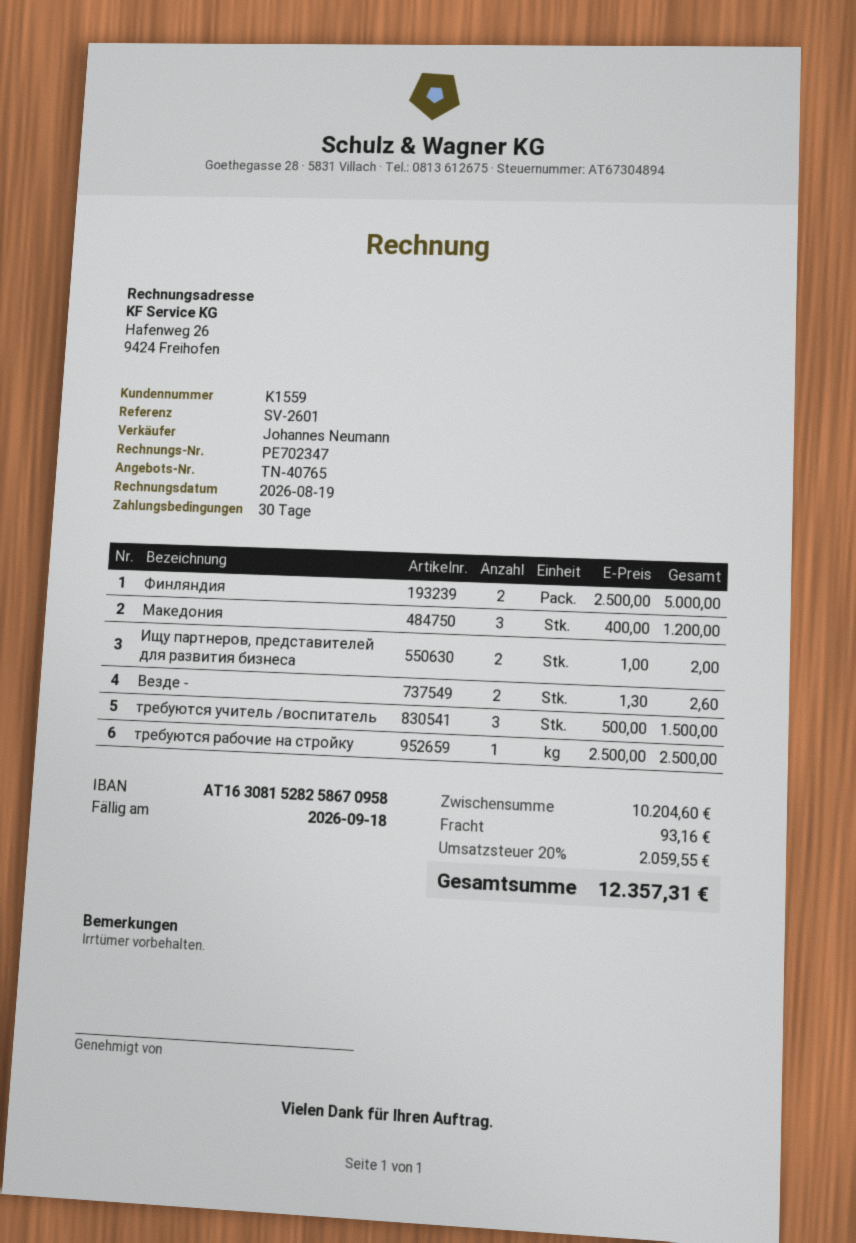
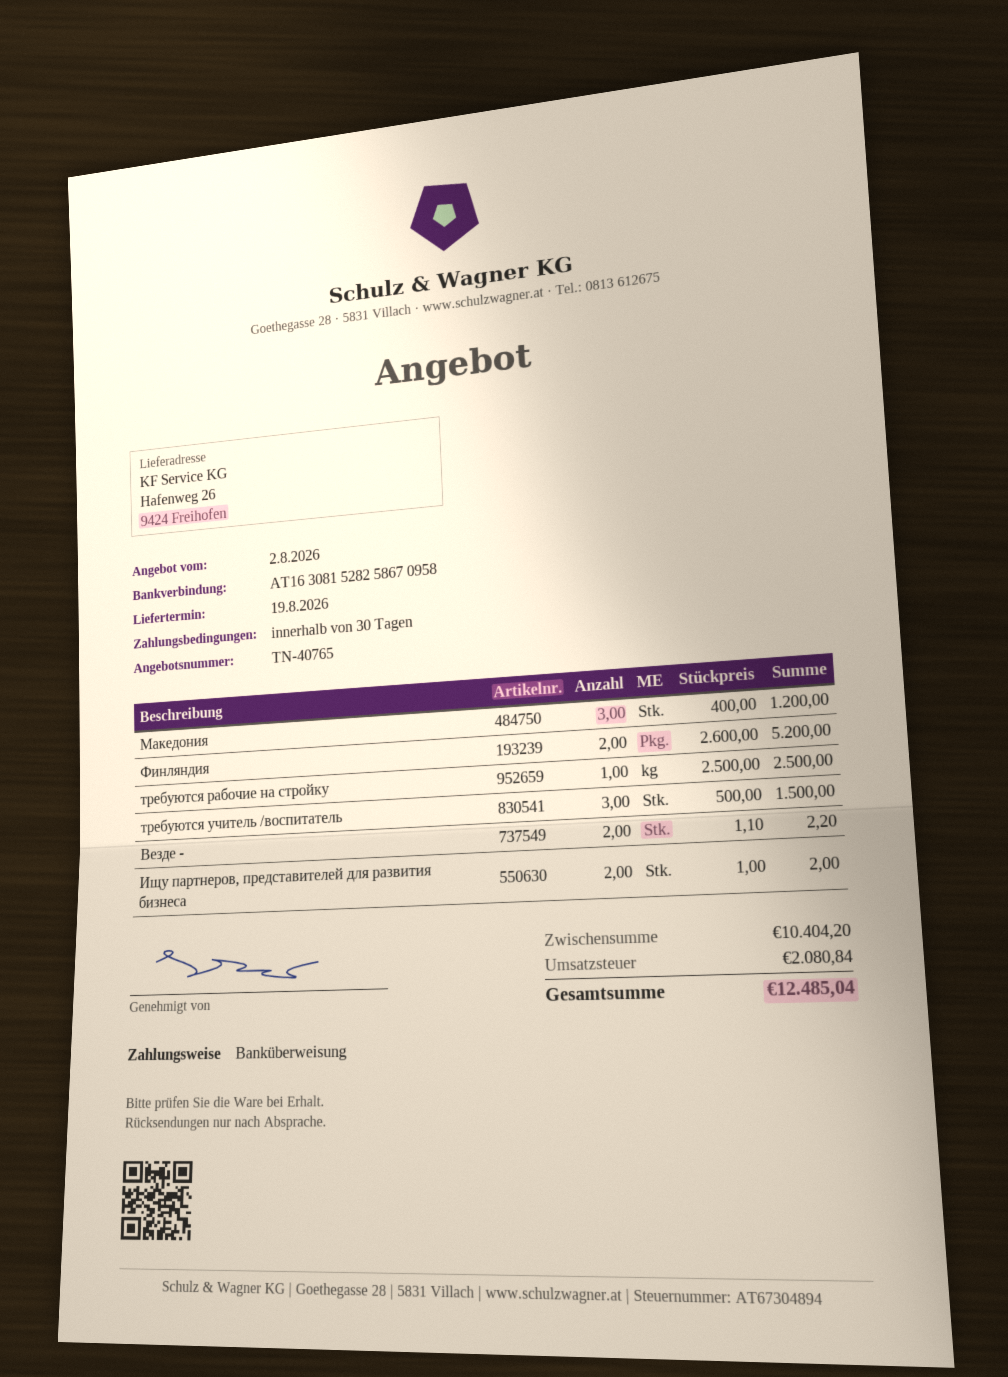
Финляндия: 2 x 2500.00 = 5000.00 -> 2 x 2600.00 = 5200.00
Везде -: 2 x 1.30 = 2.60 -> 2 x 1.10 = 2.20
subtotal: 10204.60 -> 10404.20
shipping: 93.16 -> none
tax: 2059.55 -> 2080.84
total: 12357.31 -> 12485.04

